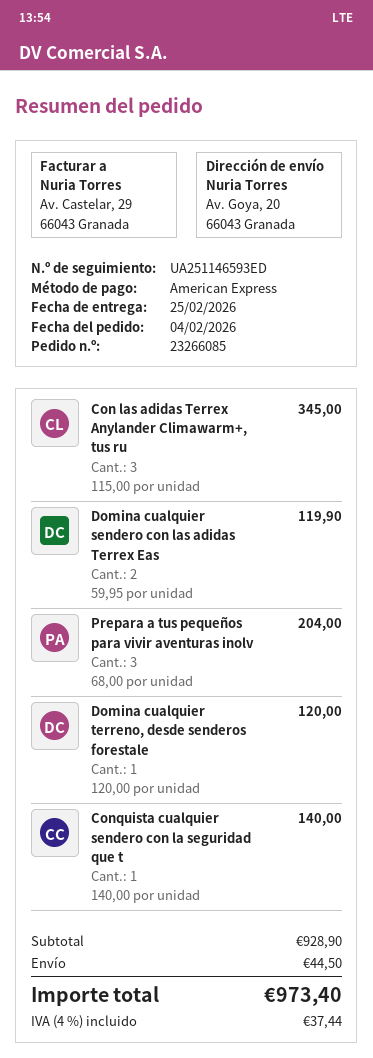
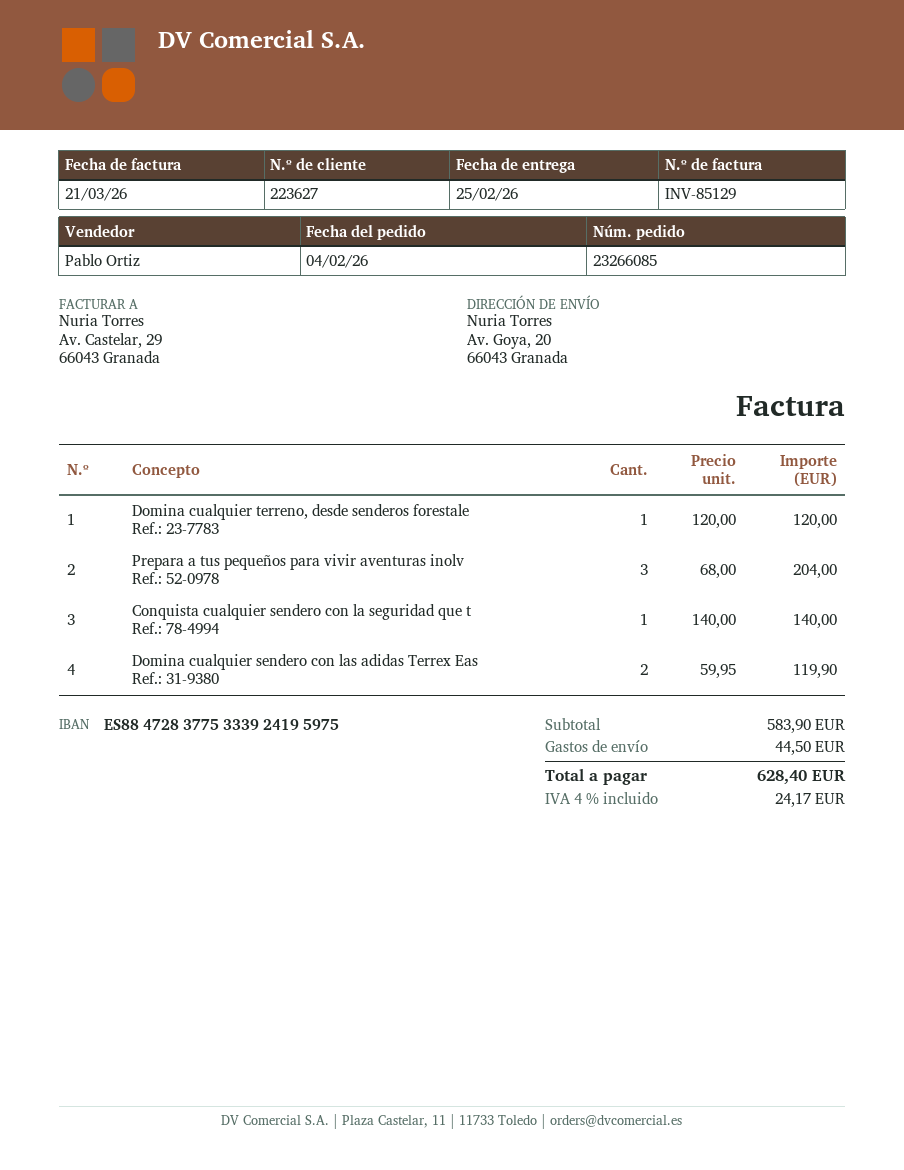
Con las adidas Terrex Anylander Climawarm+, tus ru: 3 x 115.00 = 345.00 -> none
subtotal: 928.90 -> 583.90
tax: 4% = 37.44 -> 4% = 24.17
total: 973.40 -> 628.40

